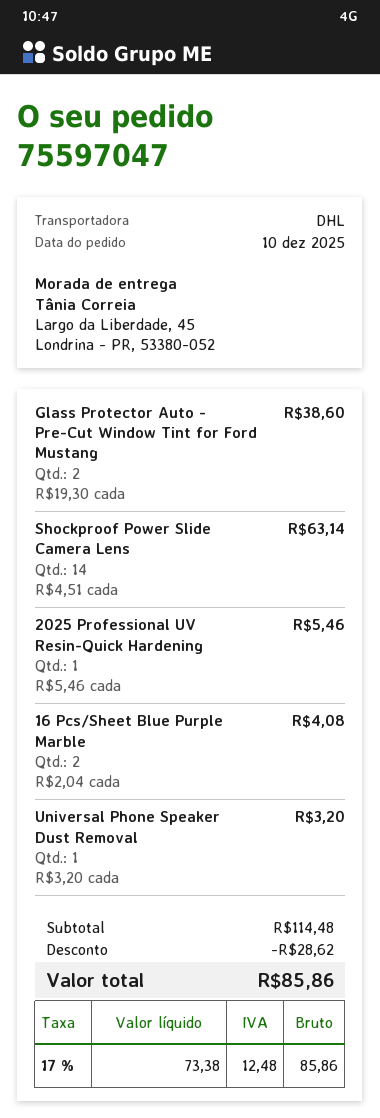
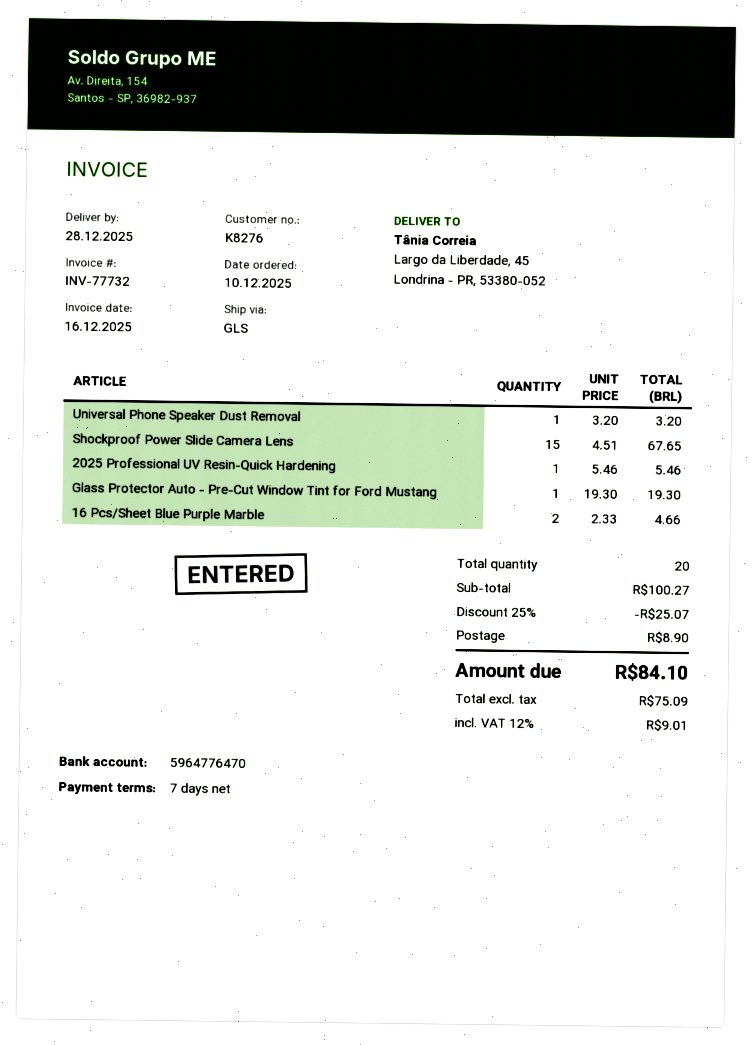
shipping method: DHL -> GLS
Glass Protector Auto - Pre-Cut Window Tint for Ford Mustang: 2 x 19.30 = 38.60 -> 1 x 19.30 = 19.30
Shockproof Power Slide Camera Lens: 14 x 4.51 = 63.14 -> 15 x 4.51 = 67.65
16 Pcs/Sheet Blue Purple Marble: 2 x 2.04 = 4.08 -> 2 x 2.33 = 4.66
subtotal: 114.48 -> 100.27
discount: 28.62 -> 25.07
shipping: none -> 8.90
net: 73.38 -> 75.09
tax: 17% = 12.48 -> 12% = 9.01
total: 85.86 -> 84.10

